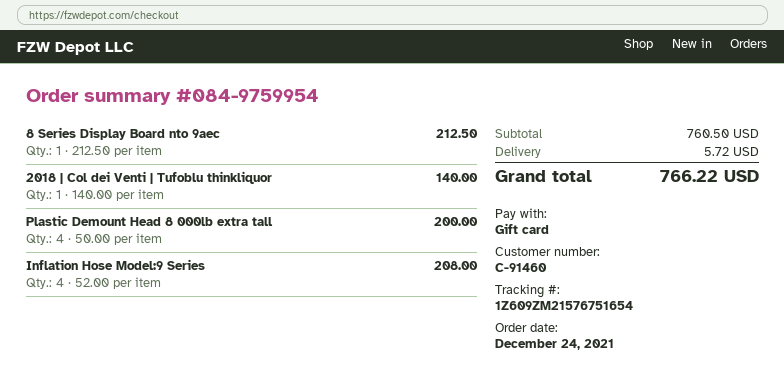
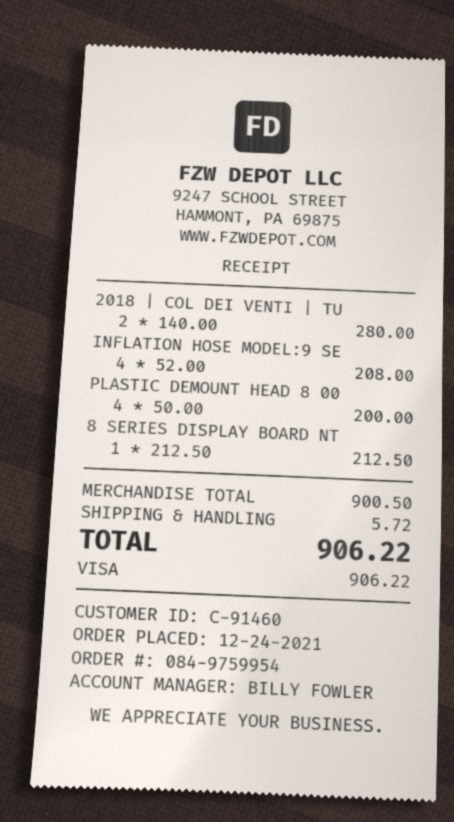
payment method: gift card -> Visa
2018 | Col dei Venti | Tufoblu thinkliquor: 1 x 140.00 = 140.00 -> 2 x 140.00 = 280.00
subtotal: 760.50 -> 900.50
total: 766.22 -> 906.22

